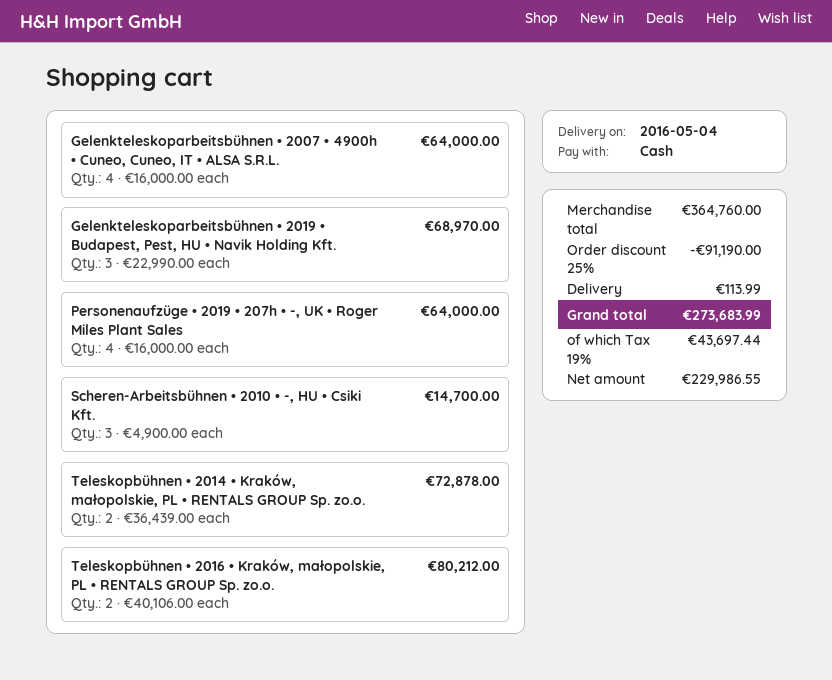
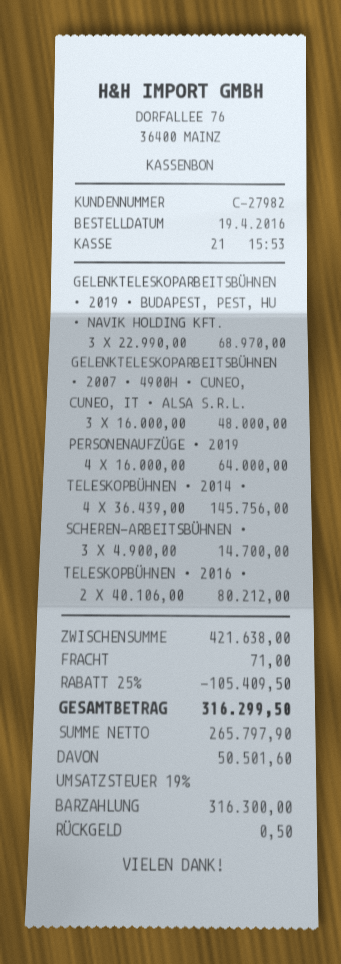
Gelenkteleskoparbeitsbühnen • 2007 • 4900h • Cuneo, Cuneo, IT • ALSA S.R.L.: 4 x 16000.00 = 64000.00 -> 3 x 16000.00 = 48000.00
Teleskopbühnen • 2014 • Kraków, małopolskie, PL • RENTALS GROUP Sp. zo.o.: 2 x 36439.00 = 72878.00 -> 4 x 36439.00 = 145756.00
subtotal: 364760.00 -> 421638.00
discount: 25% = 91190.00 -> 25% = 105409.50
shipping: 113.99 -> 71.00
net: 229986.55 -> 265797.90
tax: 19% = 43697.44 -> 19% = 50501.60
total: 273683.99 -> 316299.50

